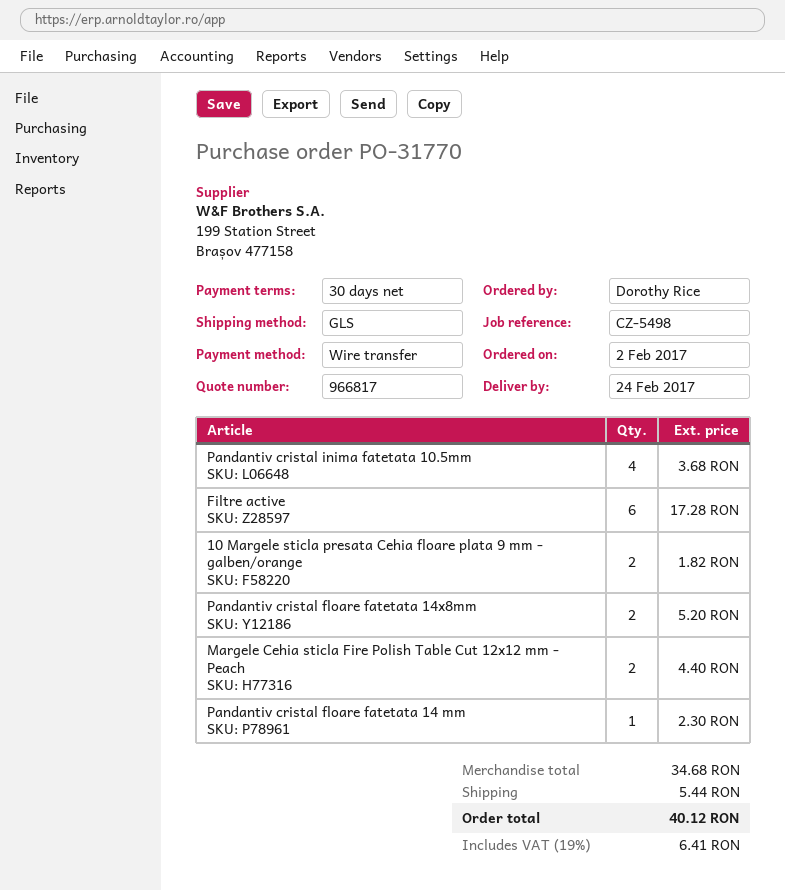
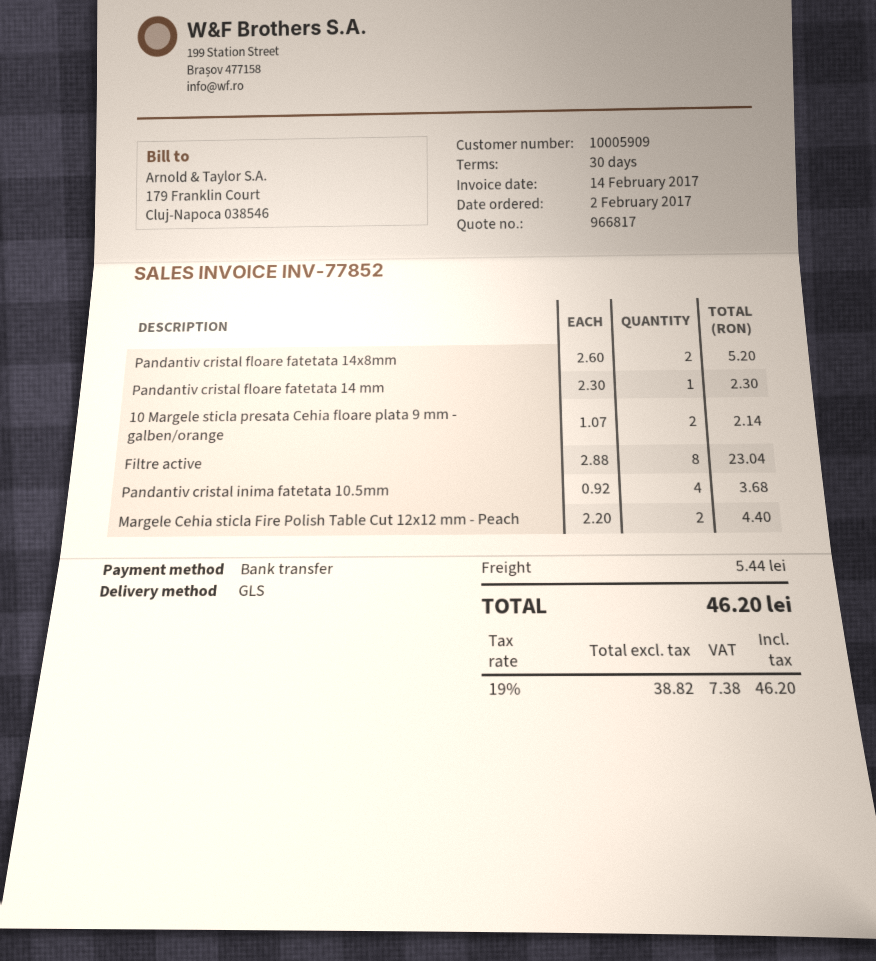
Filtre active: 6 for 17.28 -> 8 for 23.04
10 Margele sticla presata Cehia floare plata 9 mm - galben/orange: 2 for 1.82 -> 2 for 2.14
tax: 19% = 6.41 -> 19% = 7.38
total: 40.12 -> 46.20

